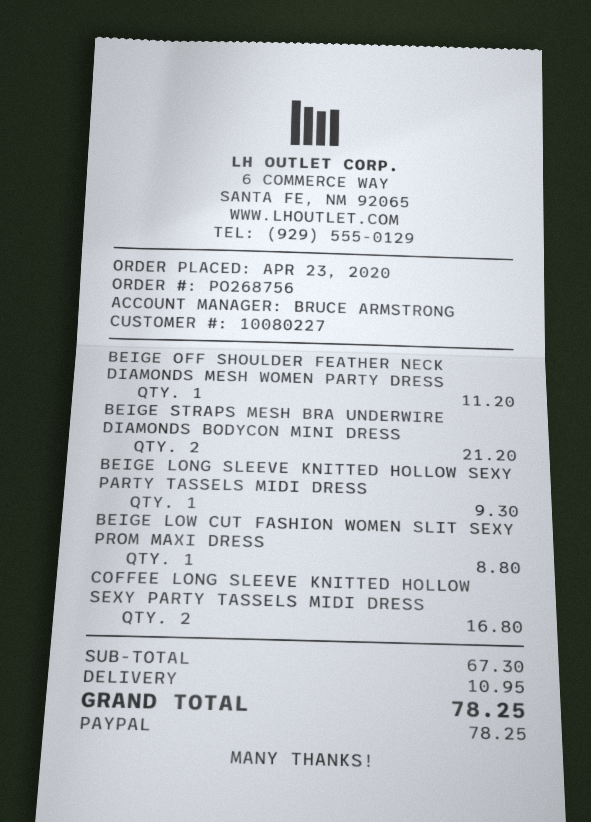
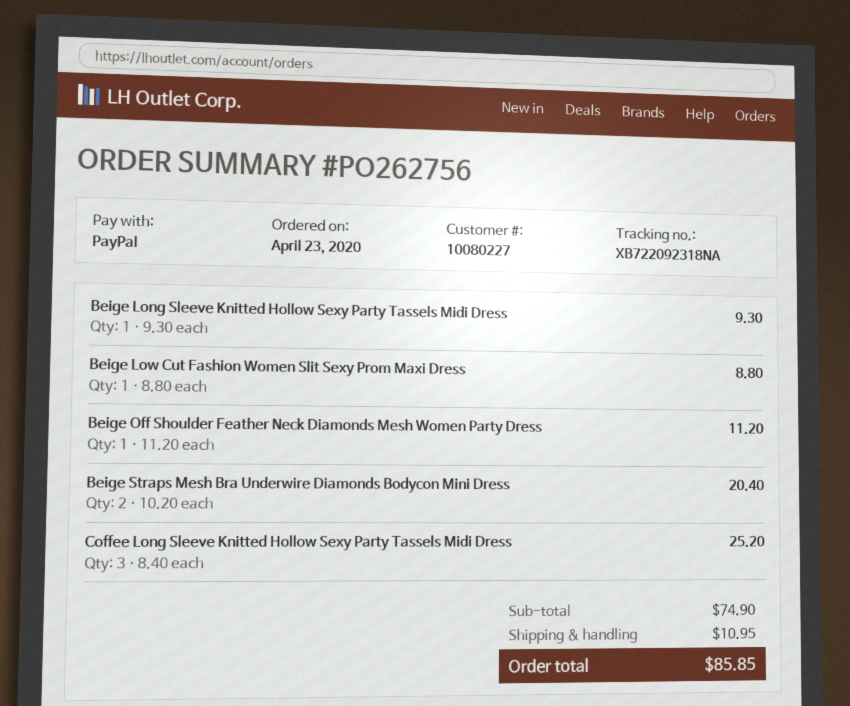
order number: PO268756 -> PO262756
BEIGE STRAPS MESH BRA UNDERWIRE DIAMONDS BODYCON MINI DRESS: 2 for 21.20 -> 2 for 20.40
COFFEE LONG SLEEVE KNITTED HOLLOW SEXY PARTY TASSELS MIDI DRESS: 2 for 16.80 -> 3 for 25.20
subtotal: 67.30 -> 74.90
total: 78.25 -> 85.85

